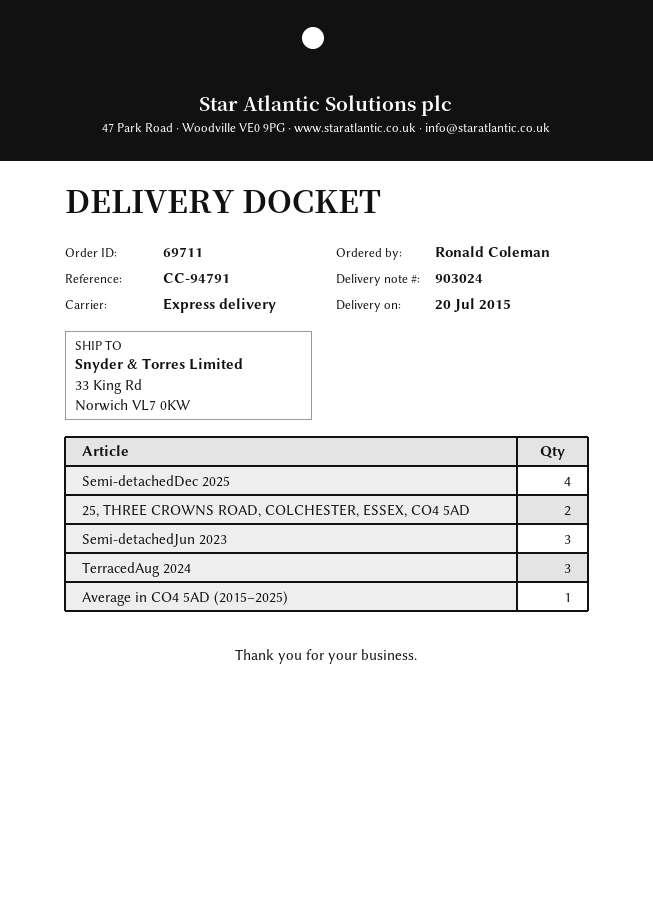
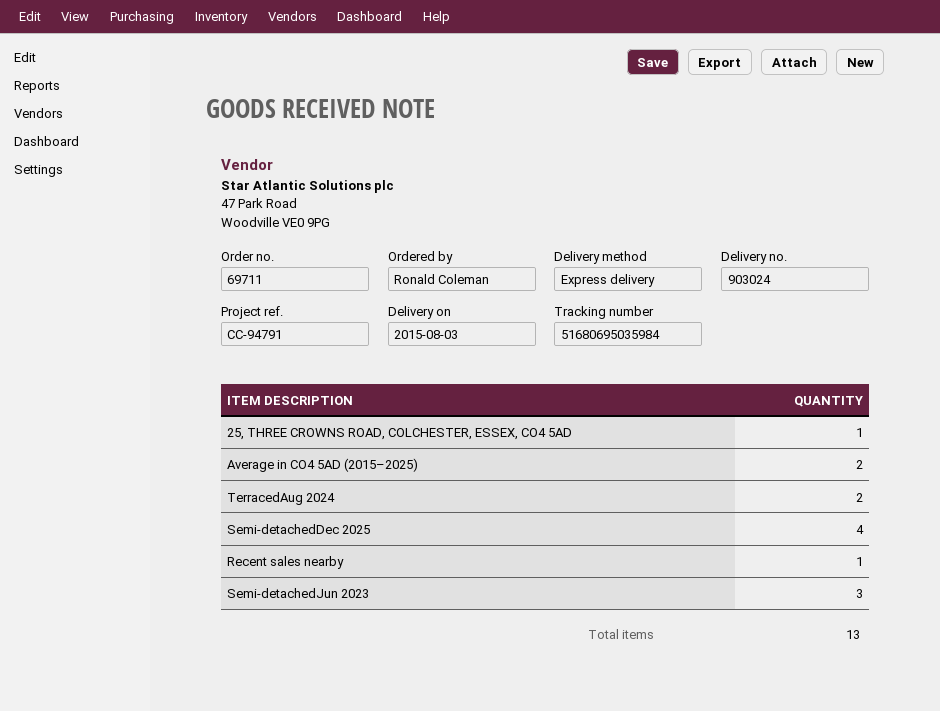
delivery date: 2015-07-20 -> 2015-08-03
25, THREE CROWNS ROAD, COLCHESTER, ESSEX, CO4 5AD: 2 -> 1
TerracedAug 2024: 3 -> 2
Average in CO4 5AD (2015–2025): 1 -> 2
Recent sales nearby: none -> 1

